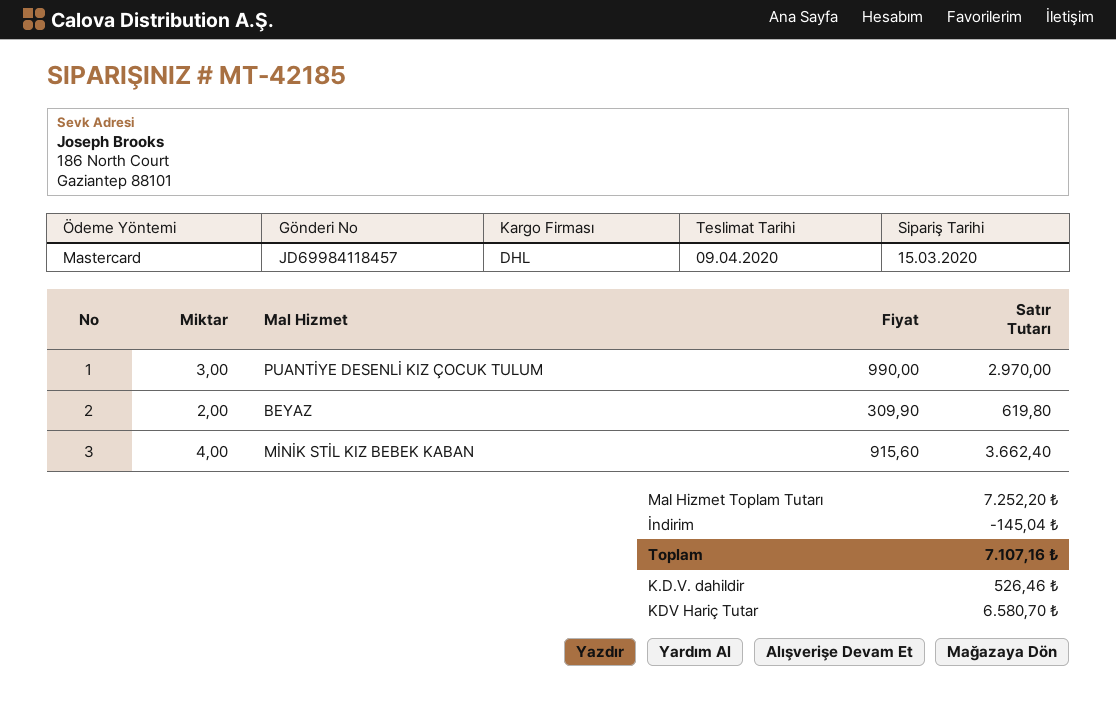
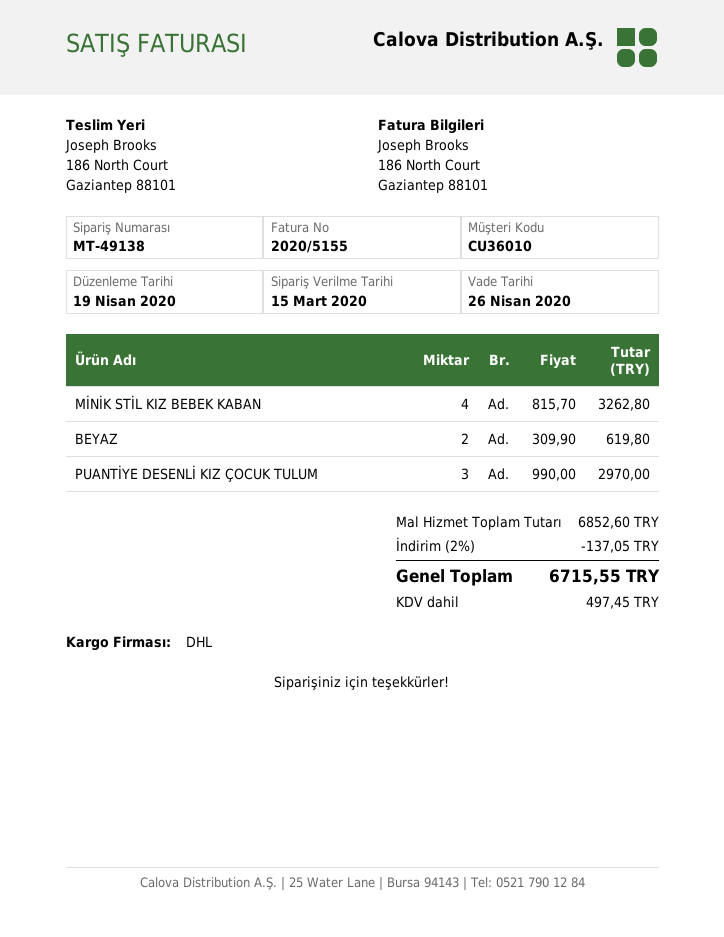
order number: MT-42185 -> MT-49138
MİNİK STİL KIZ BEBEK KABAN: 4 x 915.60 = 3662.40 -> 4 x 815.70 = 3262.80
subtotal: 7252.20 -> 6852.60
discount: 145.04 -> 137.05
tax: 526.46 -> 497.45
total: 7107.16 -> 6715.55

